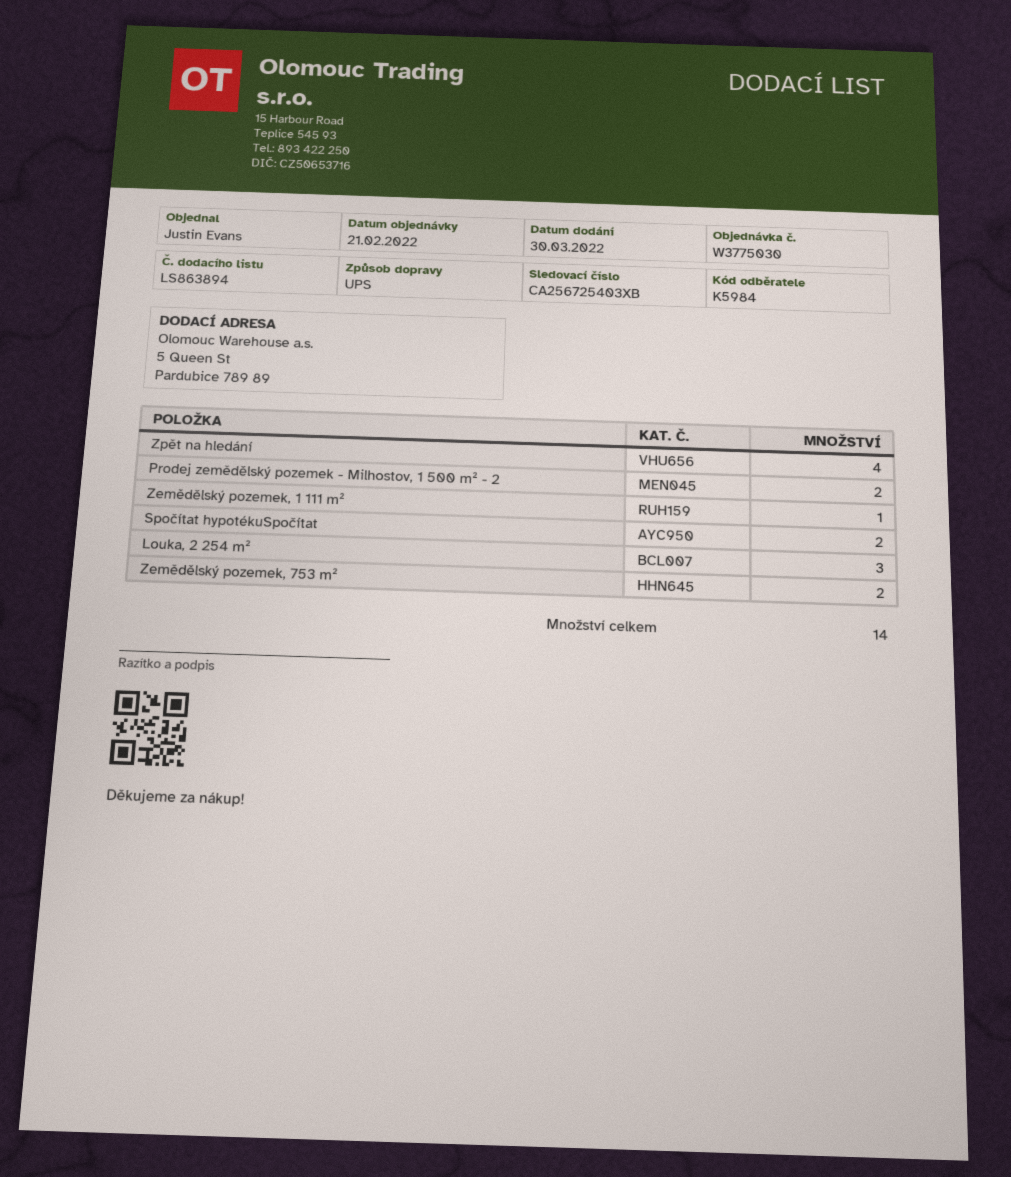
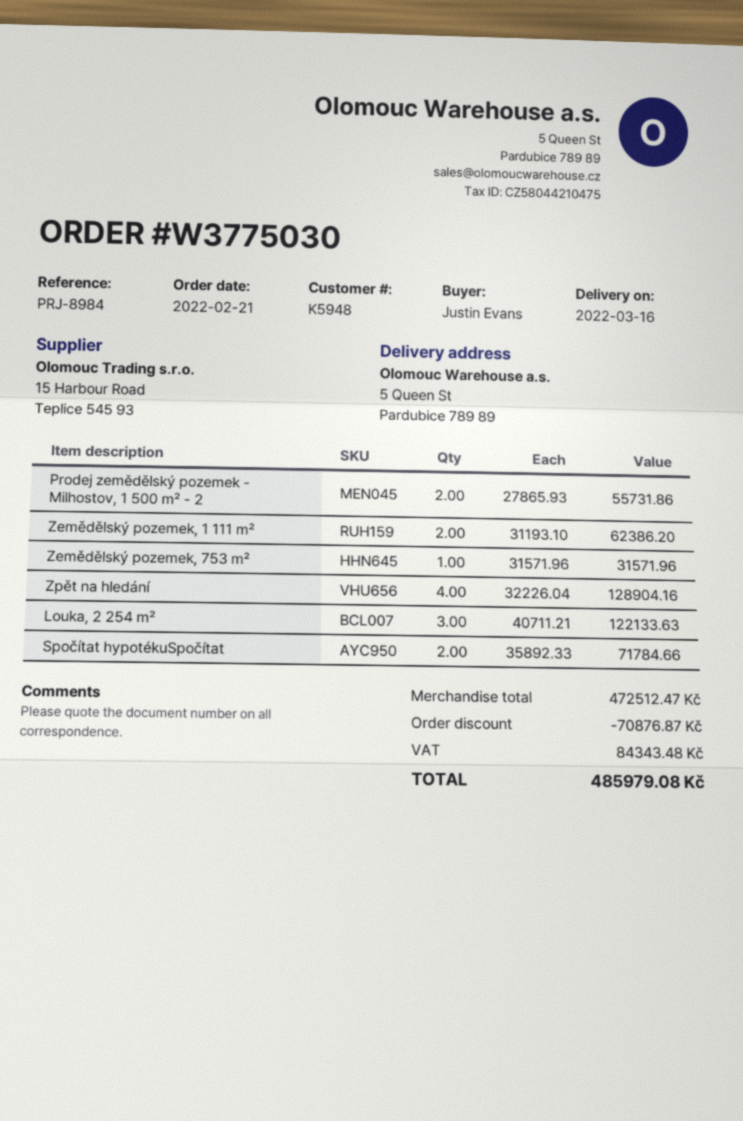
delivery date: 2022-03-30 -> 2022-03-16
customer number: K5984 -> K5948
Zemědělský pozemek, 1 111 m²: 1 -> 2
Zemědělský pozemek, 753 m²: 2 -> 1

